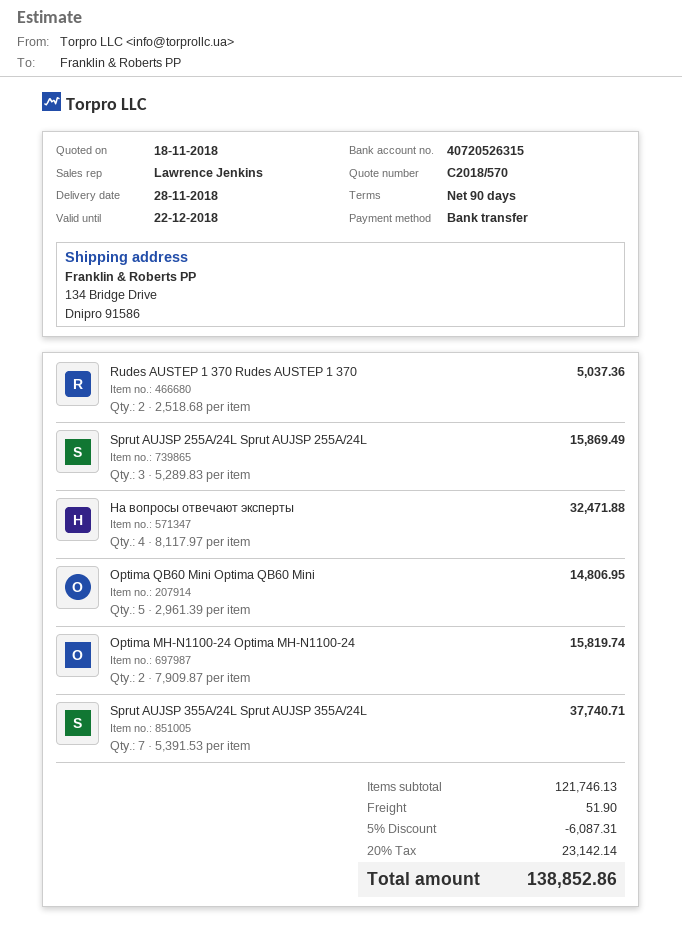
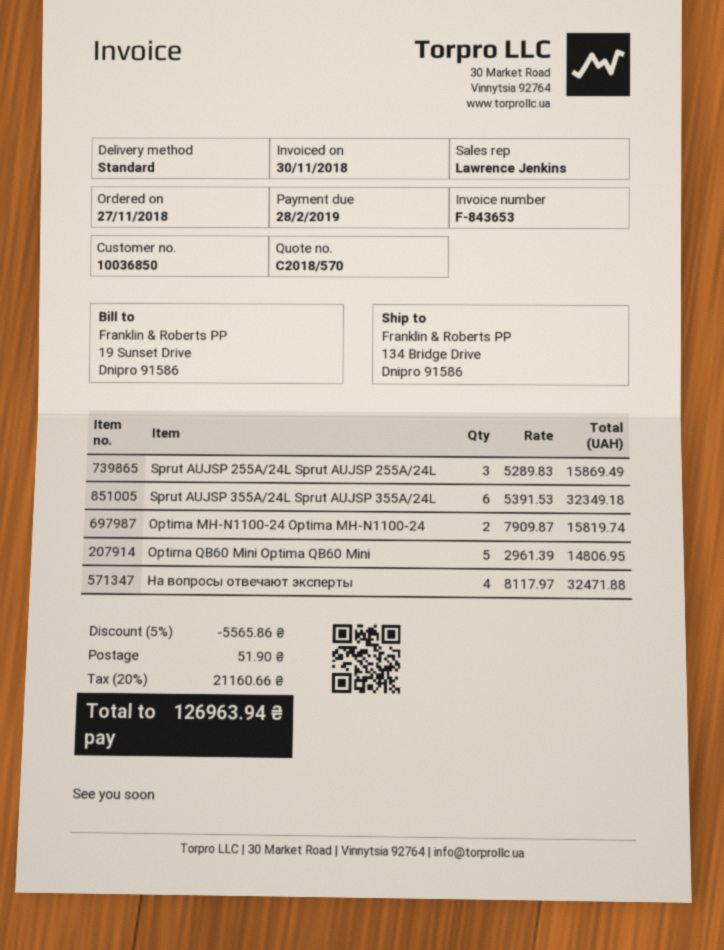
Rudes AUSTEP 1 370 Rudes AUSTEP 1 370: 2 x 2518.68 = 5037.36 -> none
Sprut AUJSP 355A/24L Sprut AUJSP 355A/24L: 7 x 5391.53 = 37740.71 -> 6 x 5391.53 = 32349.18
discount: 5% = 6087.31 -> 5% = 5565.86
tax: 20% = 23142.14 -> 20% = 21160.66
total: 138852.86 -> 126963.94

